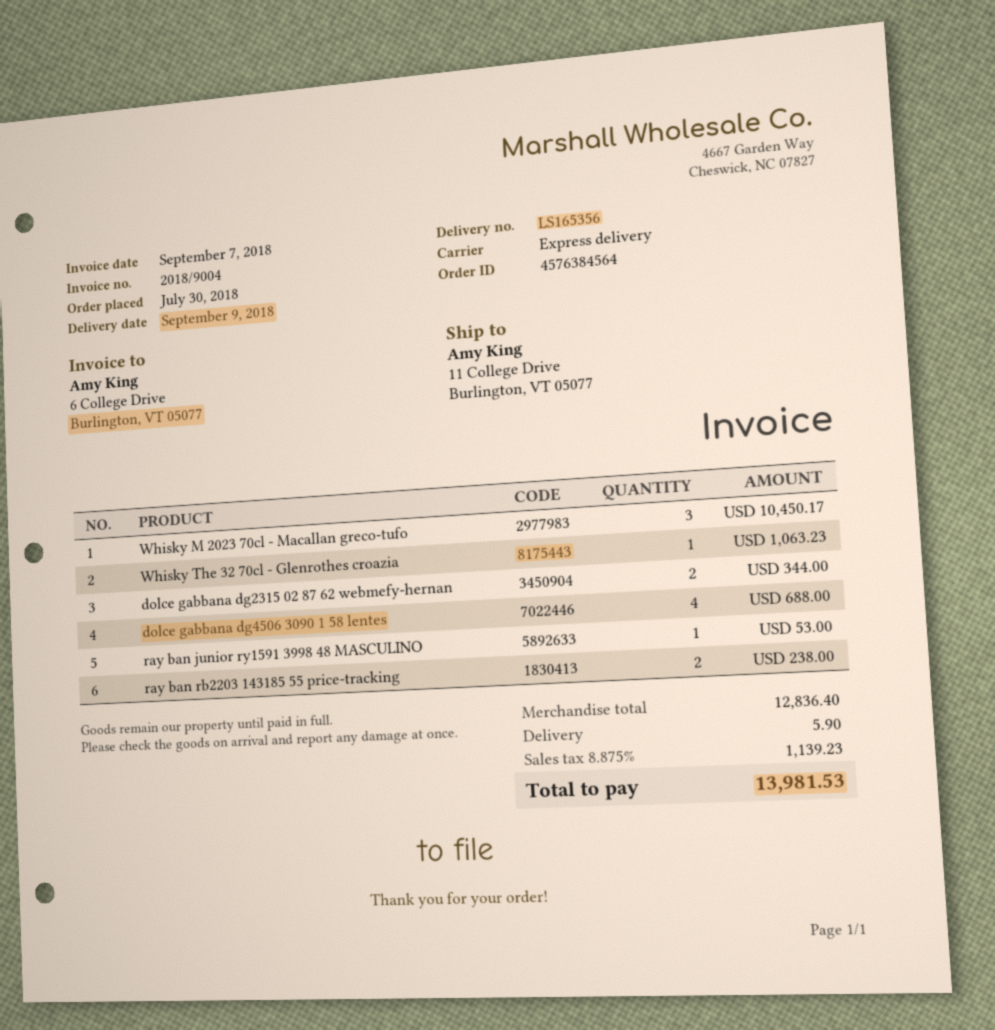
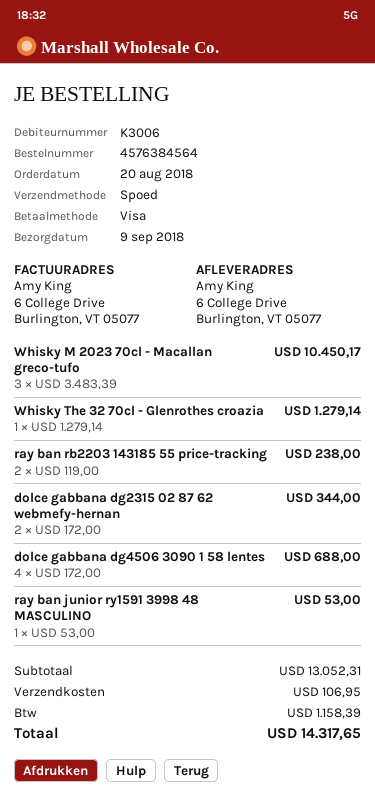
order date: 2018-07-30 -> 2018-08-20
ship to: 11 College Drive, Burlington, VT 05077 -> 6 College Drive, Burlington, VT 05077
Whisky The 32 70cl - Glenrothes croazia: 1 for 1063.23 -> 1 for 1279.14
subtotal: 12836.40 -> 13052.31
shipping: 5.90 -> 106.95
tax: 1139.23 -> 1158.39
total: 13981.53 -> 14317.65

